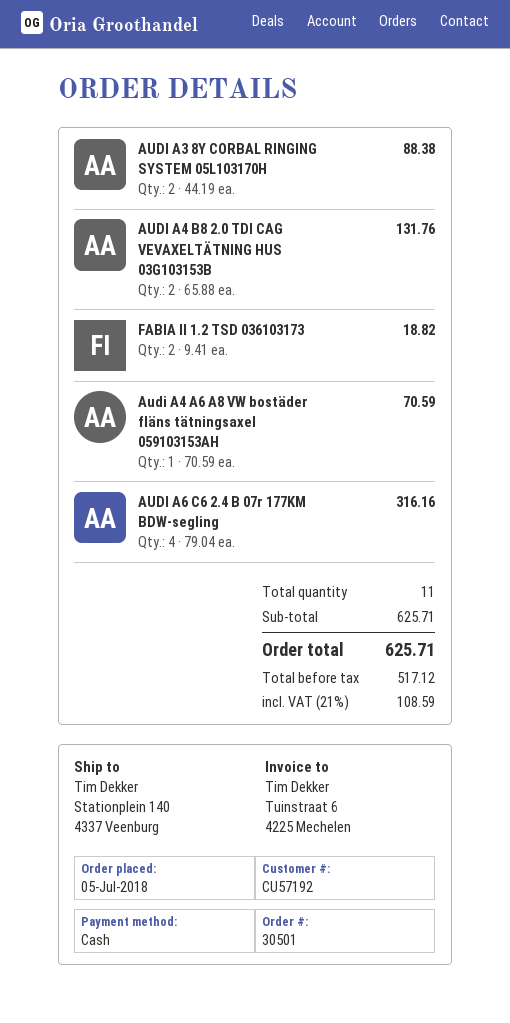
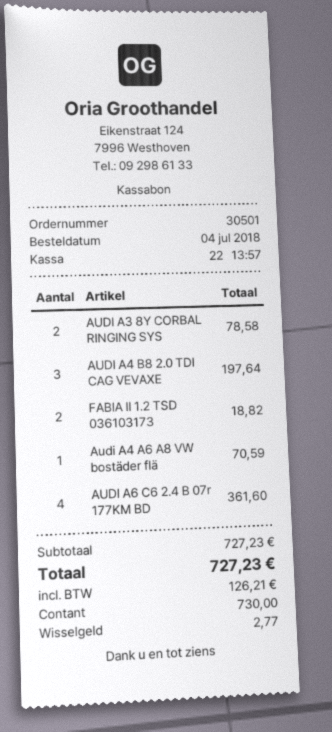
order date: 2018-07-05 -> 2018-07-04
AUDI A3 8Y CORBAL RINGING SYSTEM 05L103170H: 2 for 88.38 -> 2 for 78.58
AUDI A4 B8 2.0 TDI CAG VEVAXELTÄTNING HUS 03G103153B: 2 for 131.76 -> 3 for 197.64
AUDI A6 C6 2.4 B 07r 177KM BDW-segling: 4 for 316.16 -> 4 for 361.60
subtotal: 625.71 -> 727.23
tax: 108.59 -> 126.21
total: 625.71 -> 727.23

